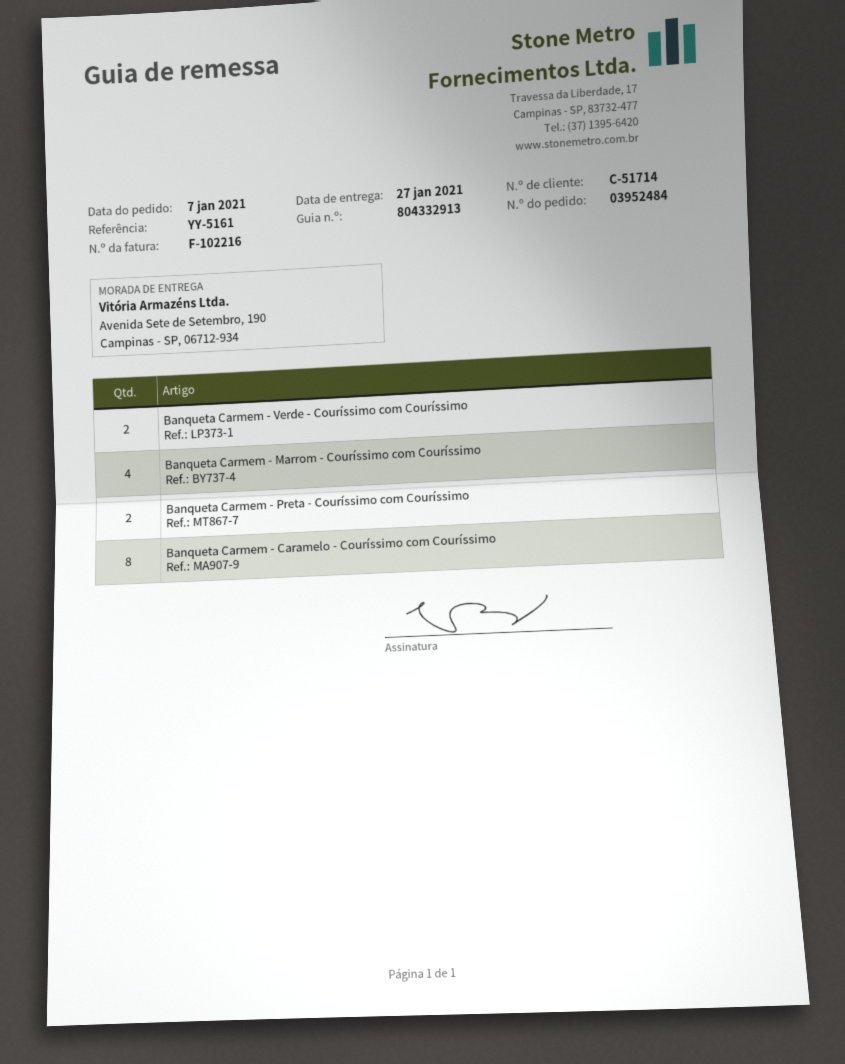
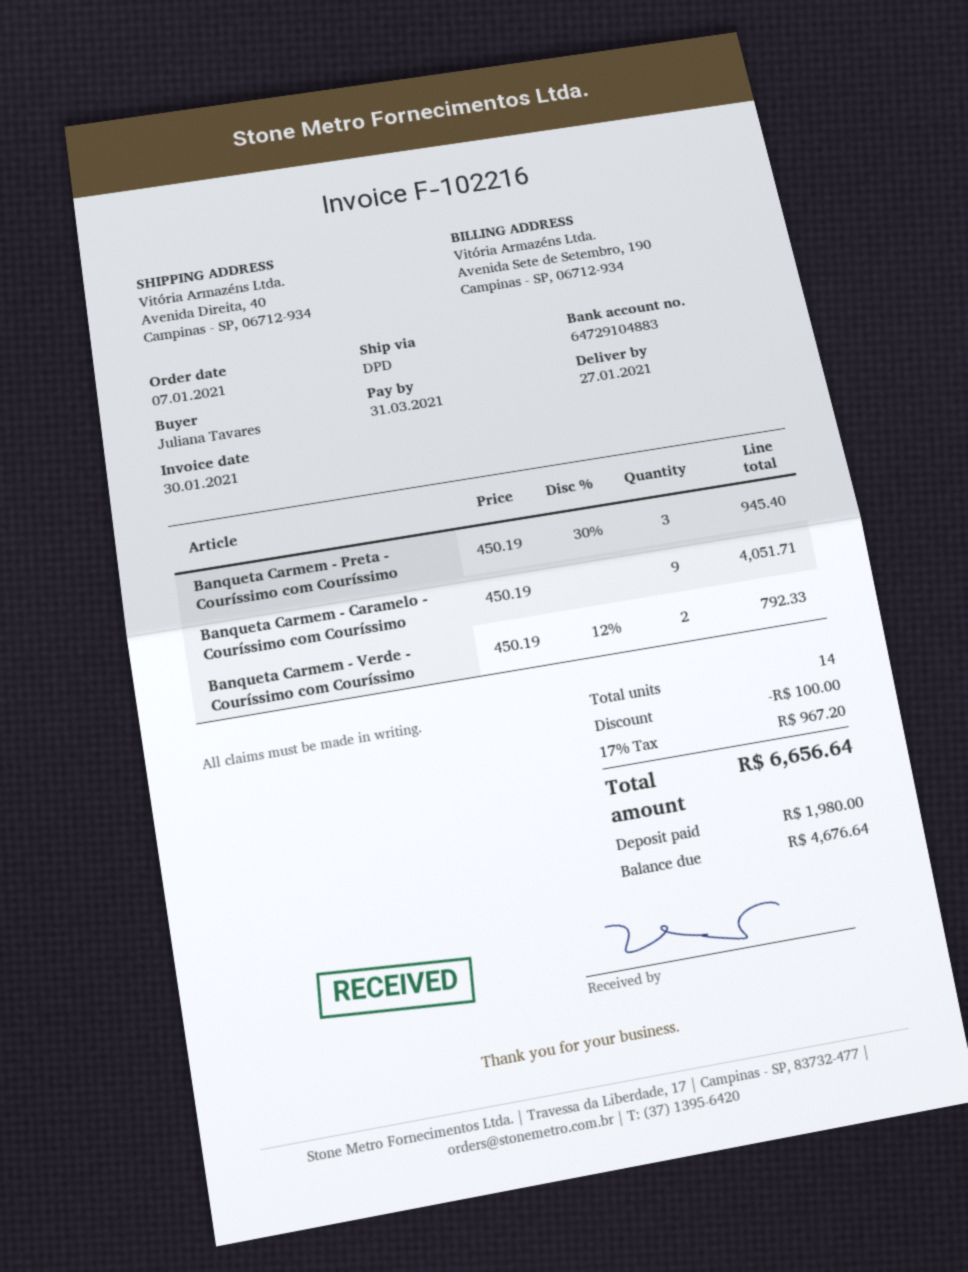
ship to: Avenida Sete de Setembro, 190, Campinas - SP, 06712-934 -> Avenida Direita, 40, Campinas - SP, 06712-934
Banqueta Carmem - Marrom - Couríssimo com Couríssimo: 4 -> none
Banqueta Carmem - Preta - Couríssimo com Couríssimo: 2 -> 3
Banqueta Carmem - Caramelo - Couríssimo com Couríssimo: 8 -> 9

